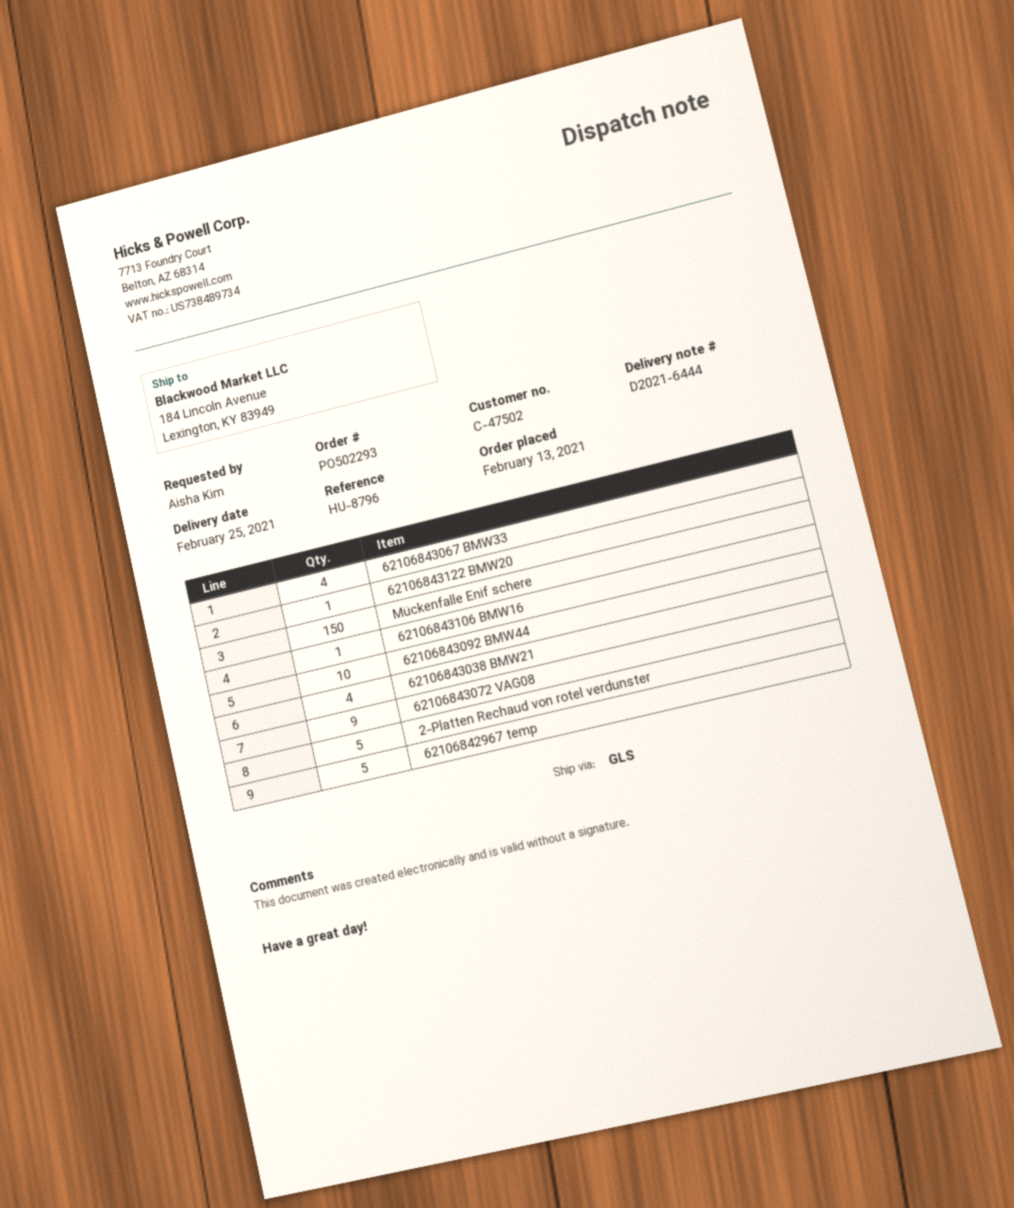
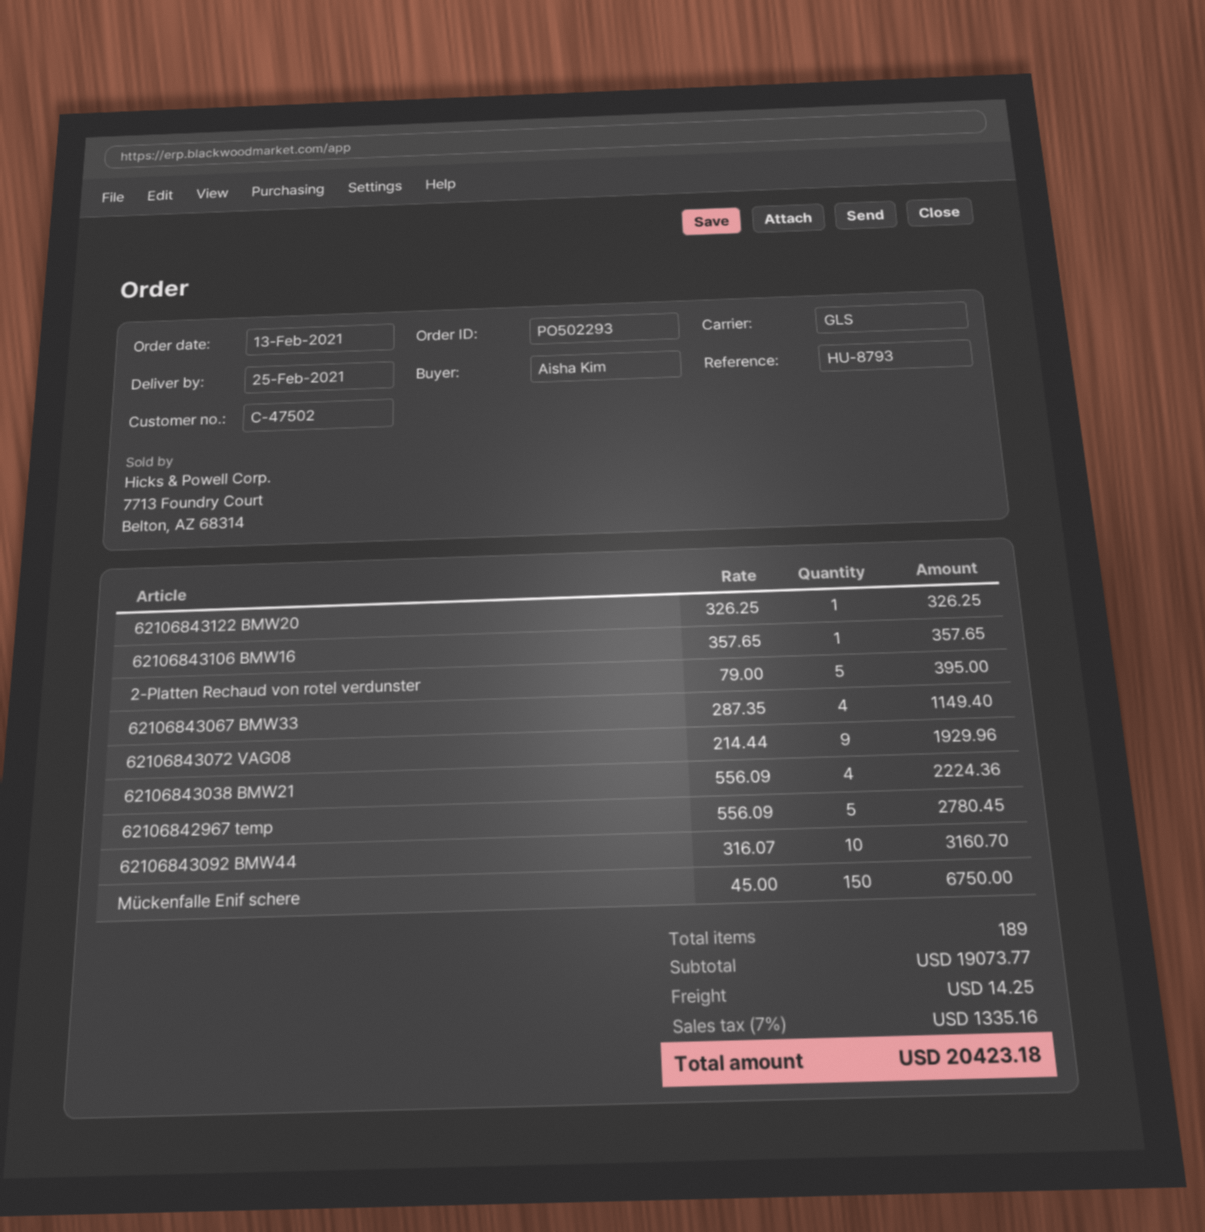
reference: HU-8796 -> HU-8793

